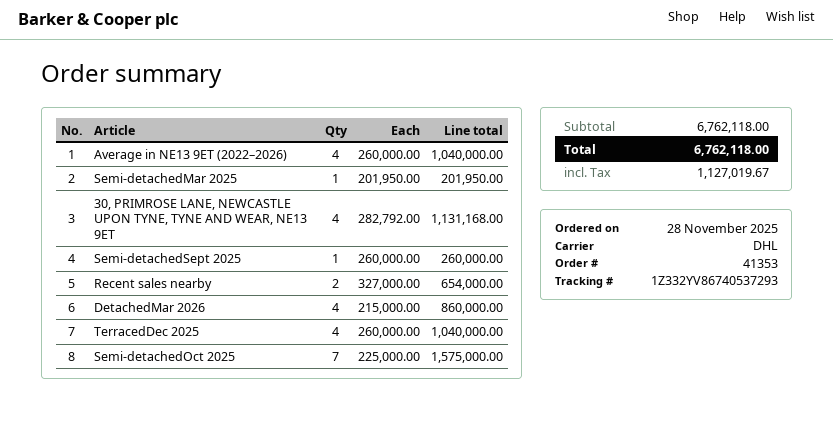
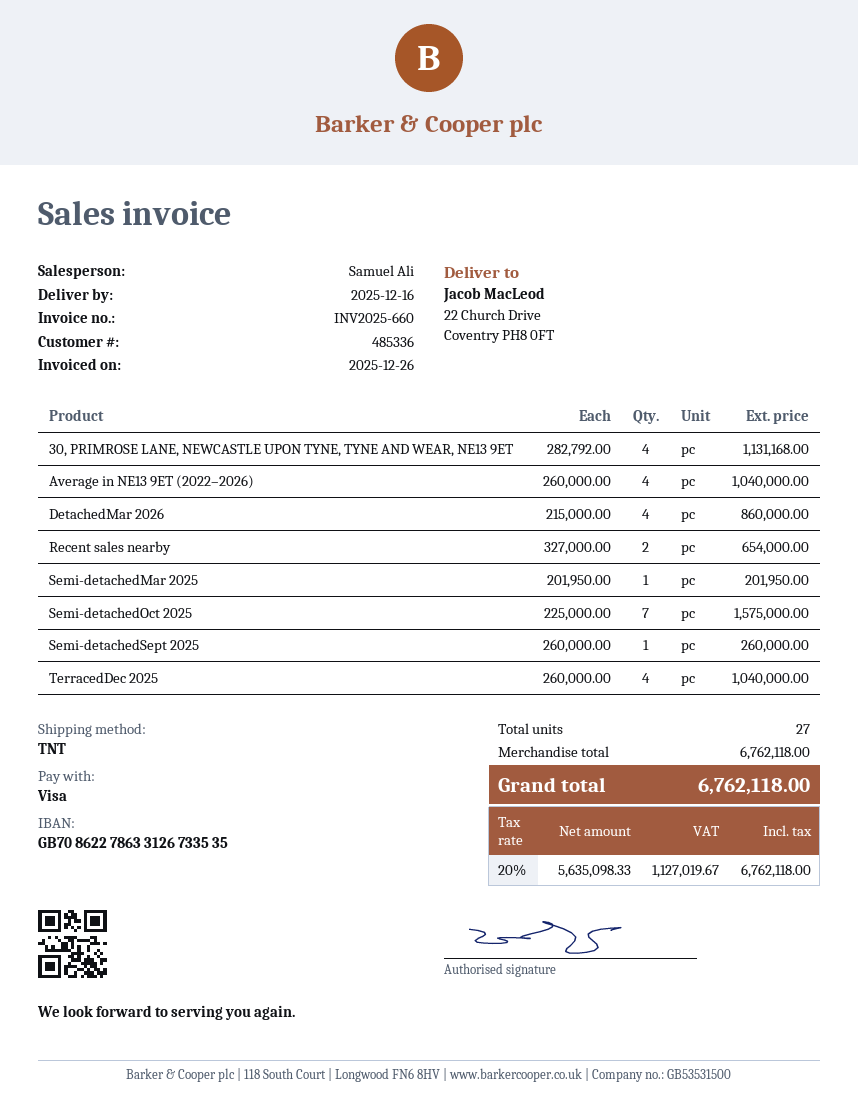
shipping method: DHL -> TNT

